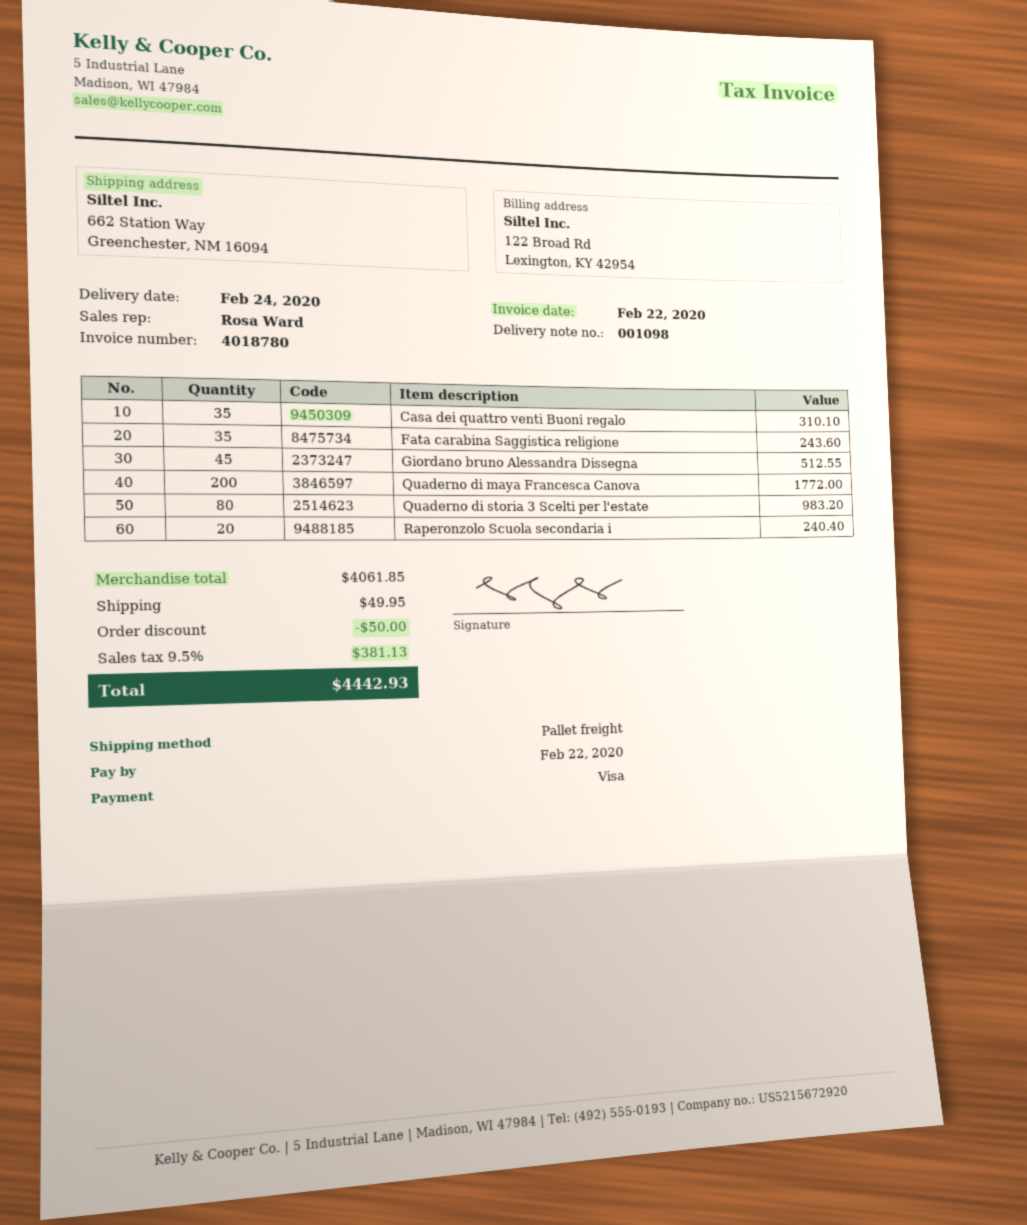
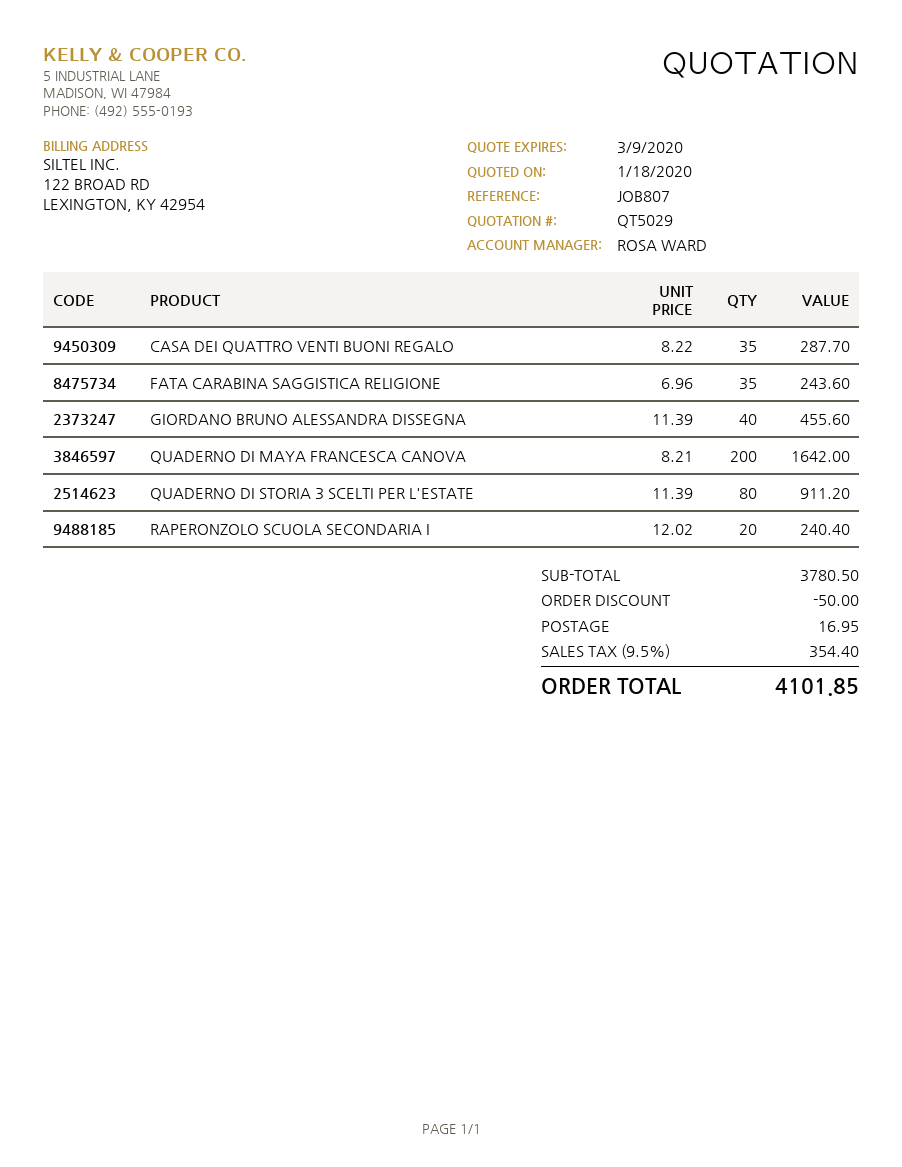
Casa dei quattro venti Buoni regalo: 35 for 310.10 -> 35 for 287.70
Giordano bruno Alessandra Dissegna: 45 for 512.55 -> 40 for 455.60
Quaderno di maya Francesca Canova: 200 for 1772.00 -> 200 for 1642.00
Quaderno di storia 3 Scelti per l'estate: 80 for 983.20 -> 80 for 911.20
subtotal: 4061.85 -> 3780.50
shipping: 49.95 -> 16.95
tax: 9.5% = 381.13 -> 9.5% = 354.40
total: 4442.93 -> 4101.85

